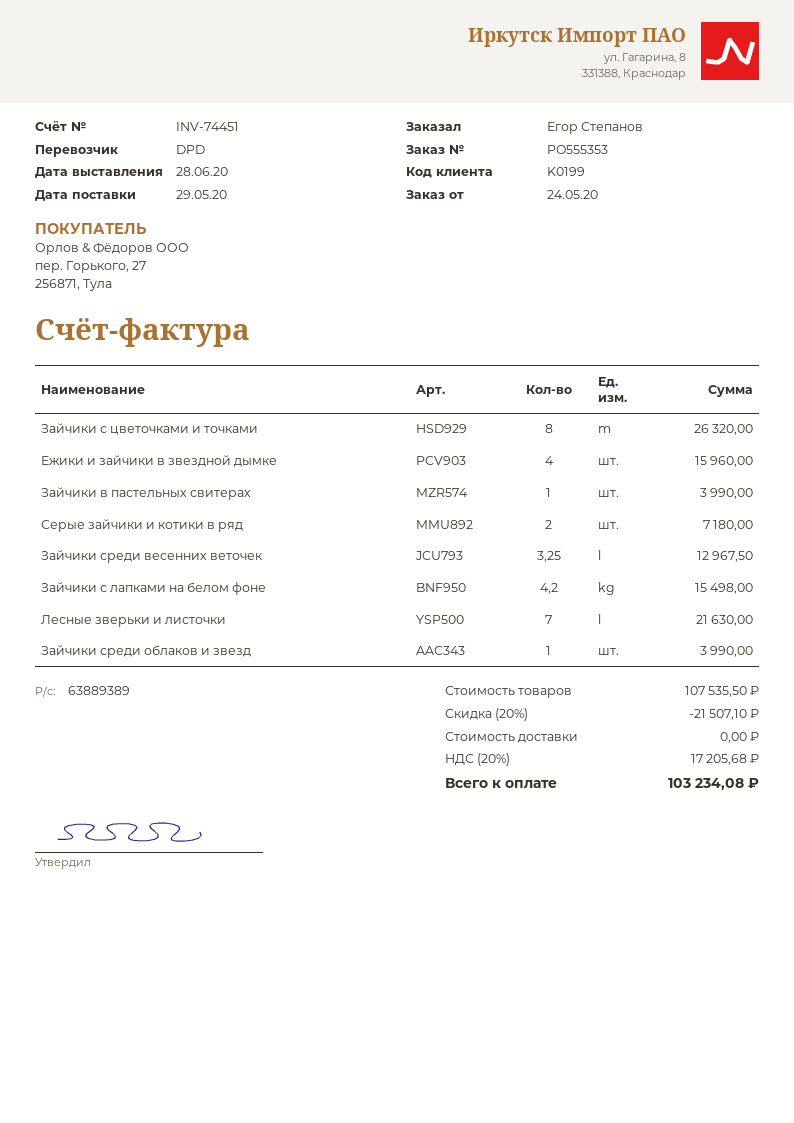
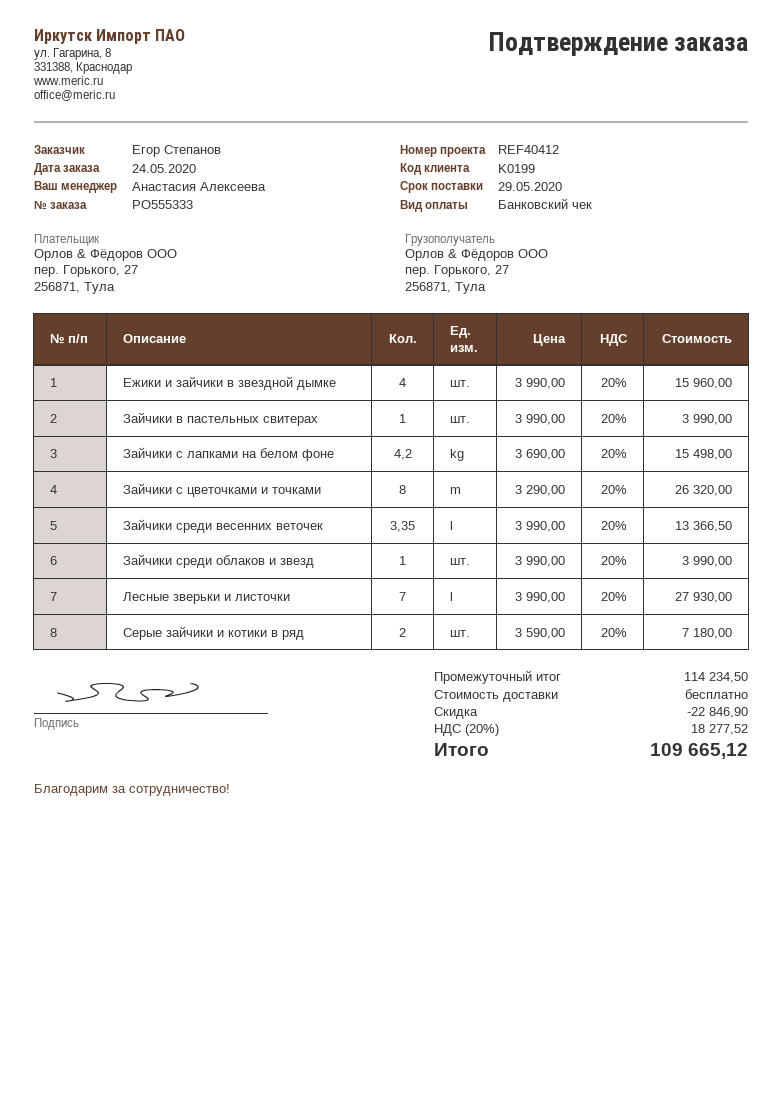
order number: PO555353 -> PO555333
Зайчики среди весенних веточек: 3.25 for 12967.50 -> 3.35 for 13366.50
Лесные зверьки и листочки: 7 for 21630.00 -> 7 for 27930.00
subtotal: 107535.50 -> 114234.50
discount: 21507.10 -> 22846.90
tax: 20% = 17205.68 -> 20% = 18277.52
total: 103234.08 -> 109665.12

